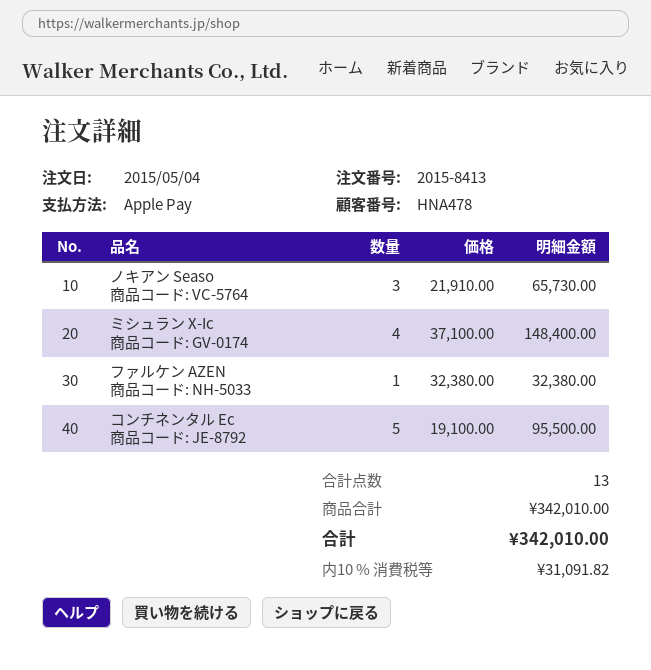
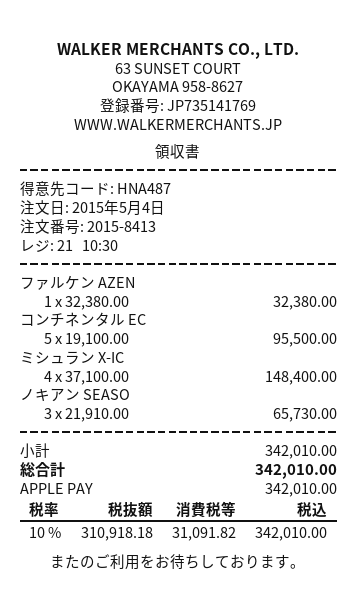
customer number: HNA478 -> HNA487

